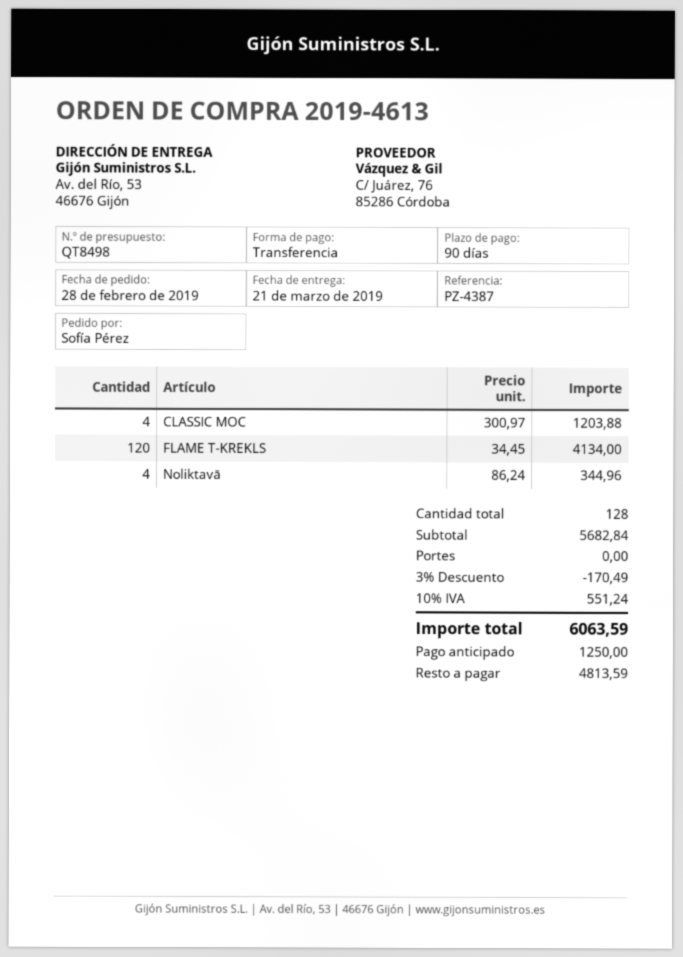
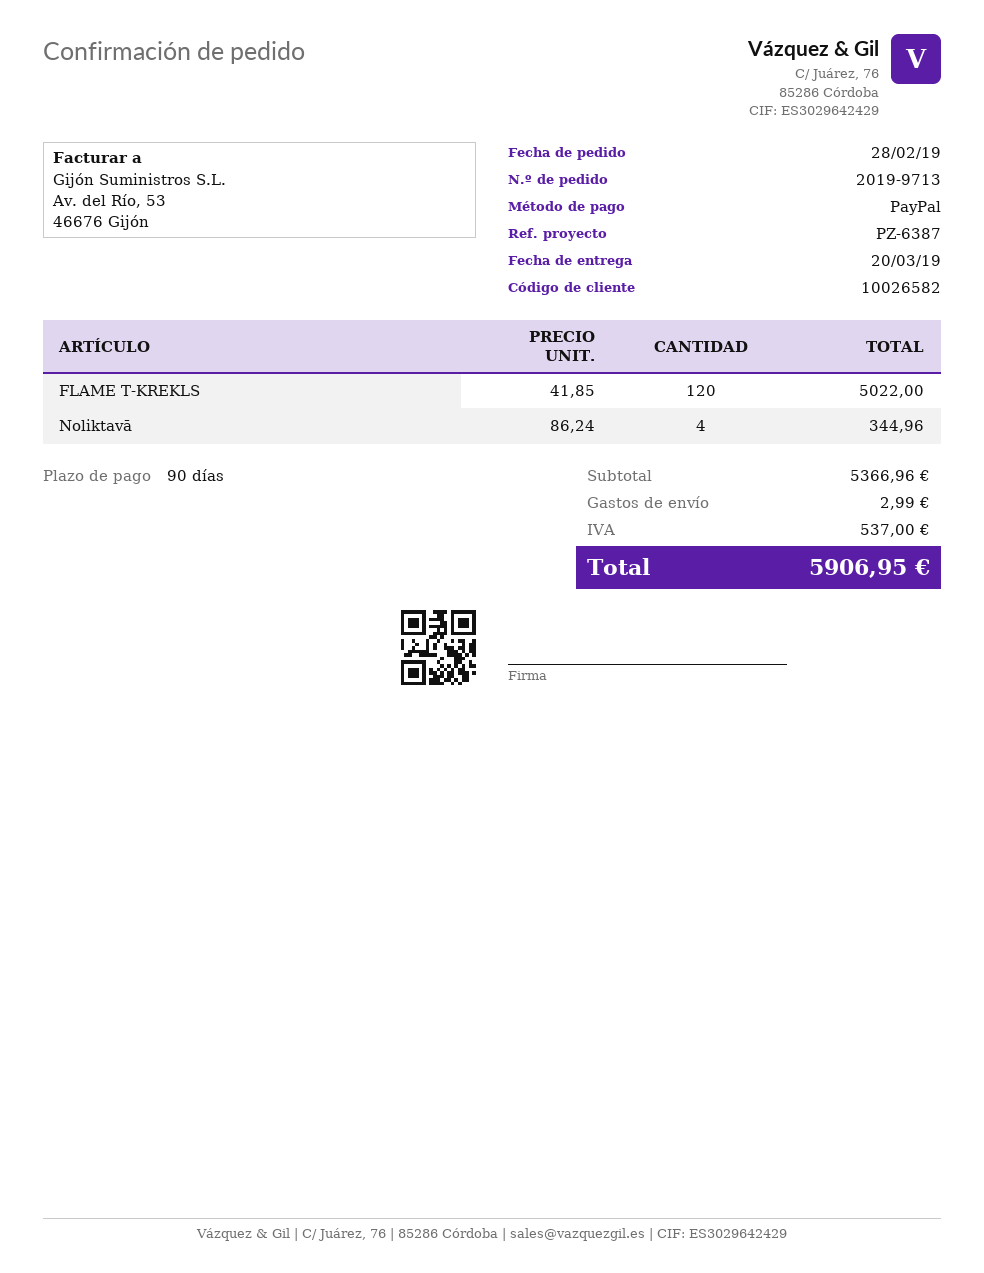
order number: 2019-4613 -> 2019-9713
delivery date: 2019-03-21 -> 2019-03-20
reference: PZ-4387 -> PZ-6387
payment method: bank transfer -> PayPal
CLASSIC MOC: 4 x 300.97 = 1203.88 -> none
FLAME T-KREKLS: 120 x 34.45 = 4134.00 -> 120 x 41.85 = 5022.00
subtotal: 5682.84 -> 5366.96
discount: 3% = 170.49 -> none
shipping: 0.00 -> 2.99
tax: 551.24 -> 537.00
total: 6063.59 -> 5906.95

